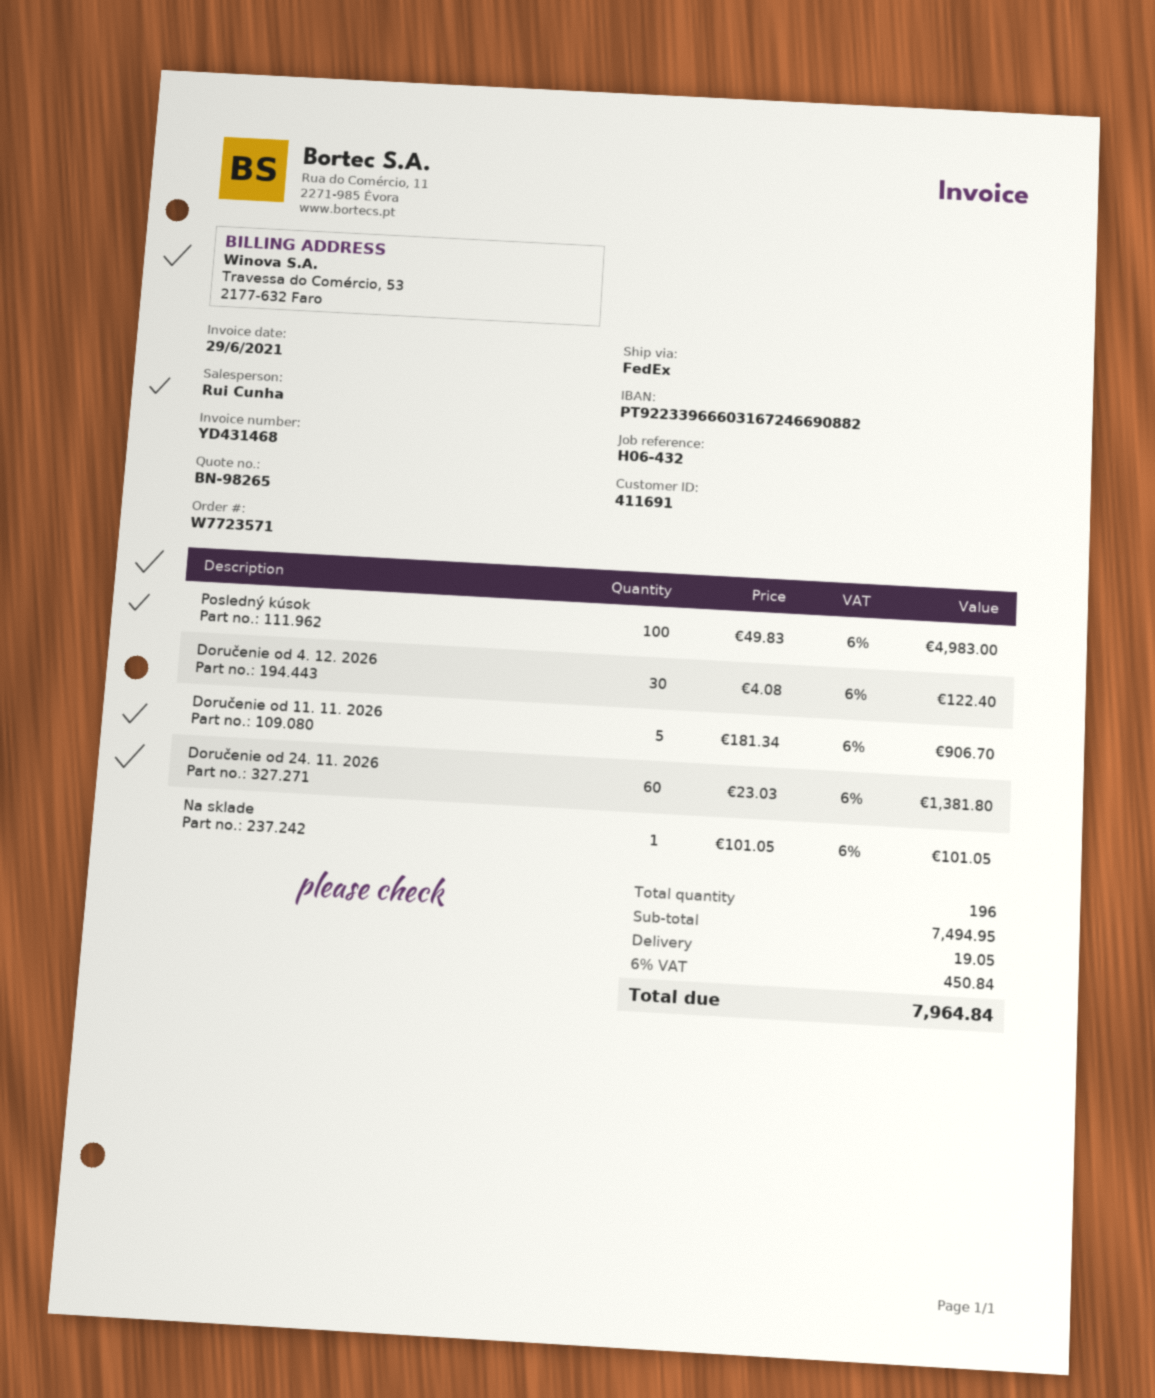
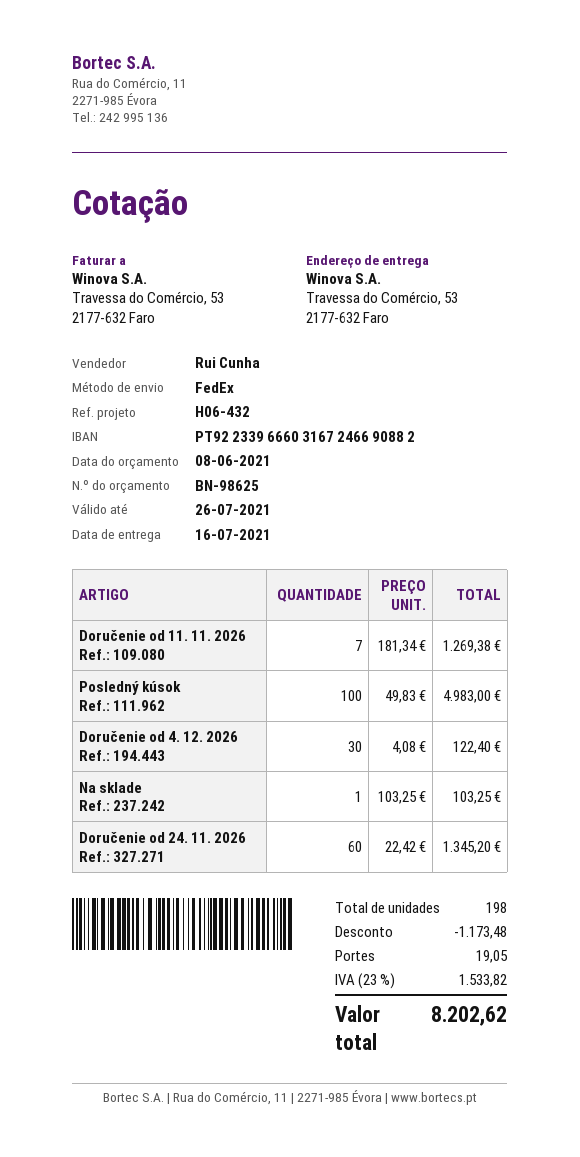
quote number: BN-98265 -> BN-98625
Doručenie od 11. 11. 2026: 5 x 181.34 = 906.70 -> 7 x 181.34 = 1269.38
Doručenie od 24. 11. 2026: 60 x 23.03 = 1381.80 -> 60 x 22.42 = 1345.20
Na sklade: 1 x 101.05 = 101.05 -> 1 x 103.25 = 103.25
total quantity: 196 -> 198
discount: none -> 1173.48
tax: 6% = 450.84 -> 23% = 1533.82
total: 7964.84 -> 8202.62

